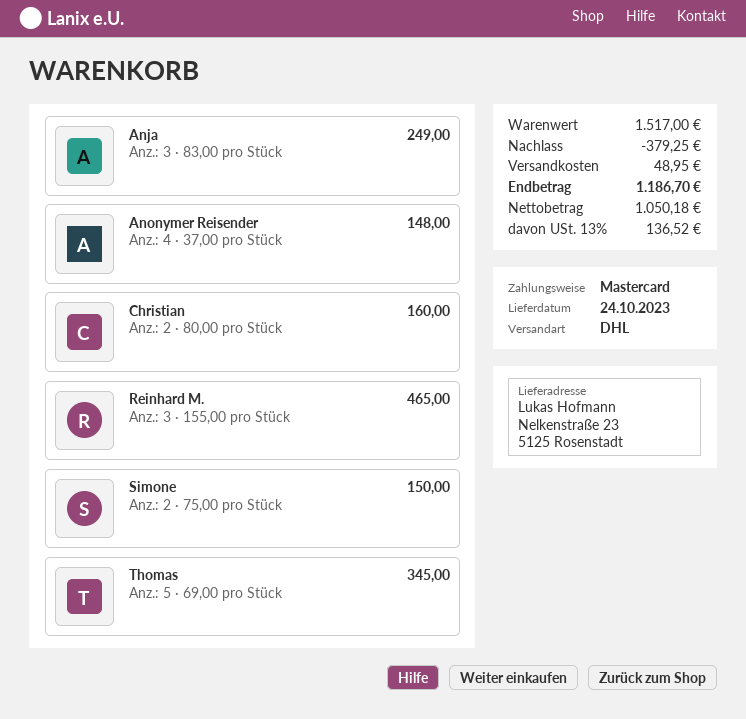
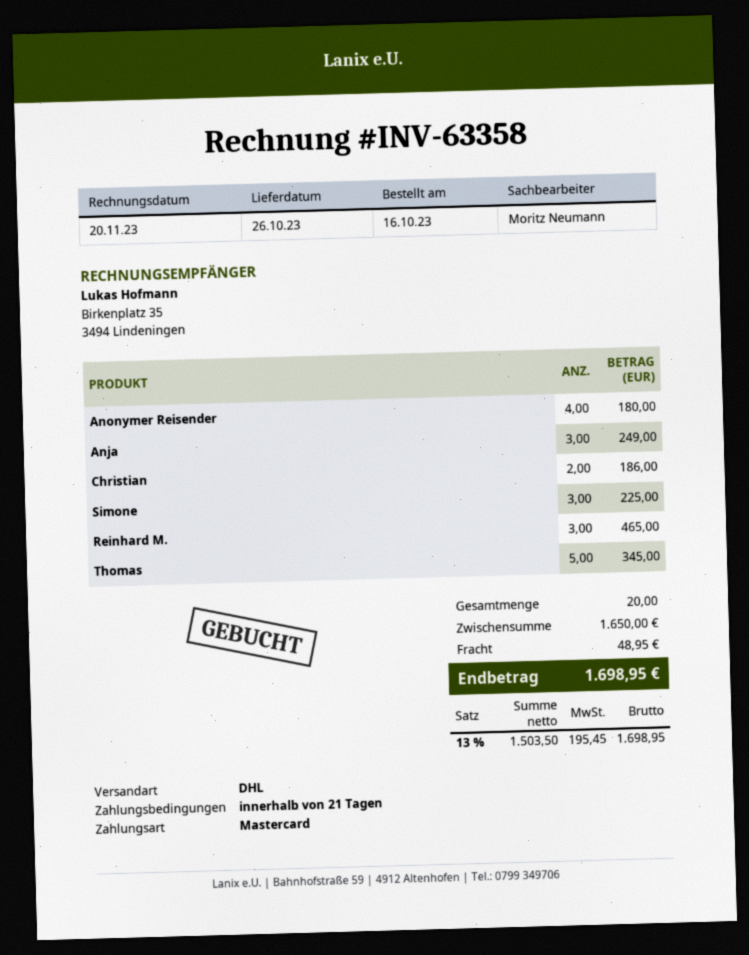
delivery date: 2023-10-24 -> 2023-10-26
Anonymer Reisender: 4 for 148.00 -> 4 for 180.00
Christian: 2 for 160.00 -> 2 for 186.00
Simone: 2 for 150.00 -> 3 for 225.00
subtotal: 1517.00 -> 1650.00
discount: 379.25 -> none
net: 1050.18 -> 1503.50
tax: 13% = 136.52 -> 13% = 195.45
total: 1186.70 -> 1698.95

